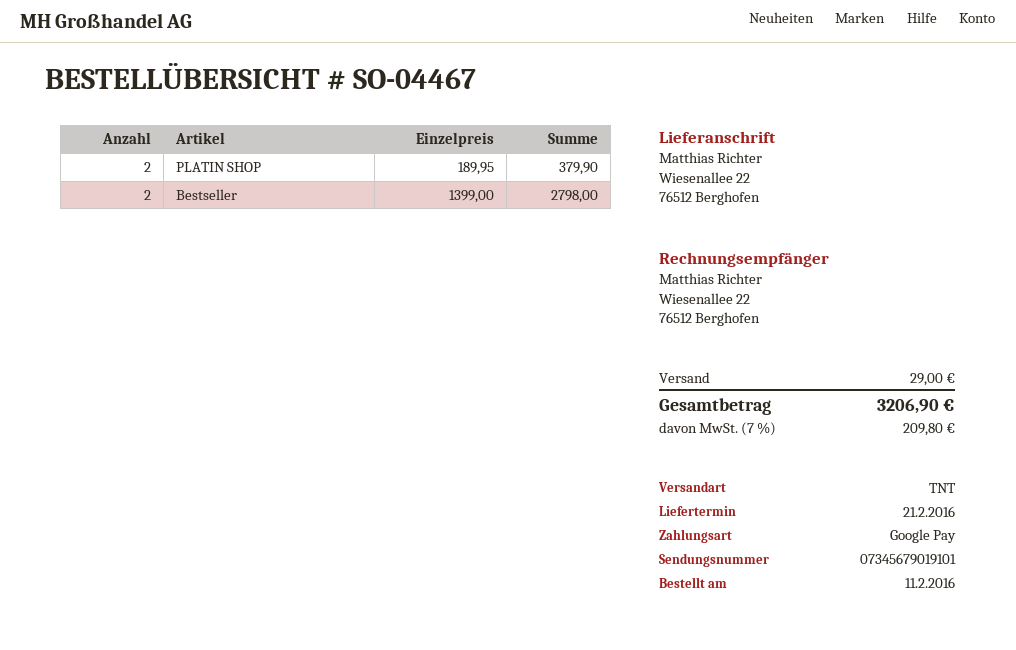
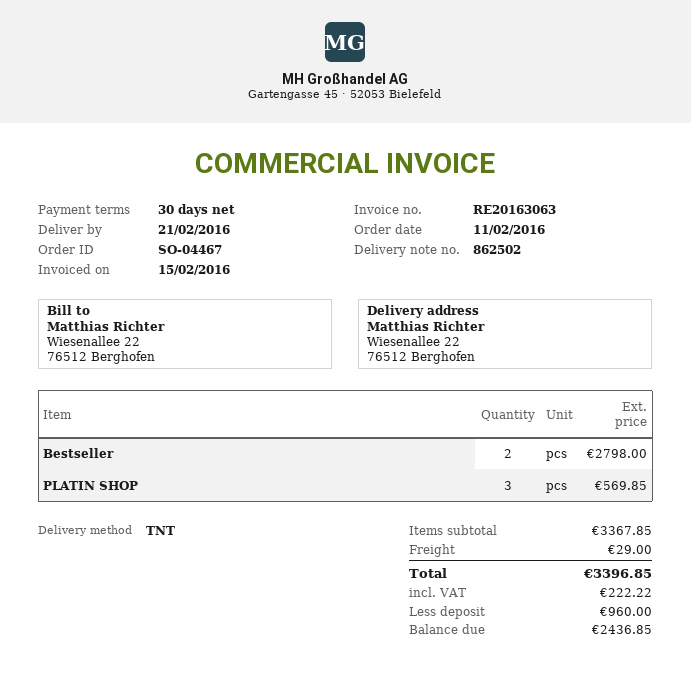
PLATIN SHOP: 2 for 379.90 -> 3 for 569.85
tax: 209.80 -> 222.22
total: 3206.90 -> 3396.85

